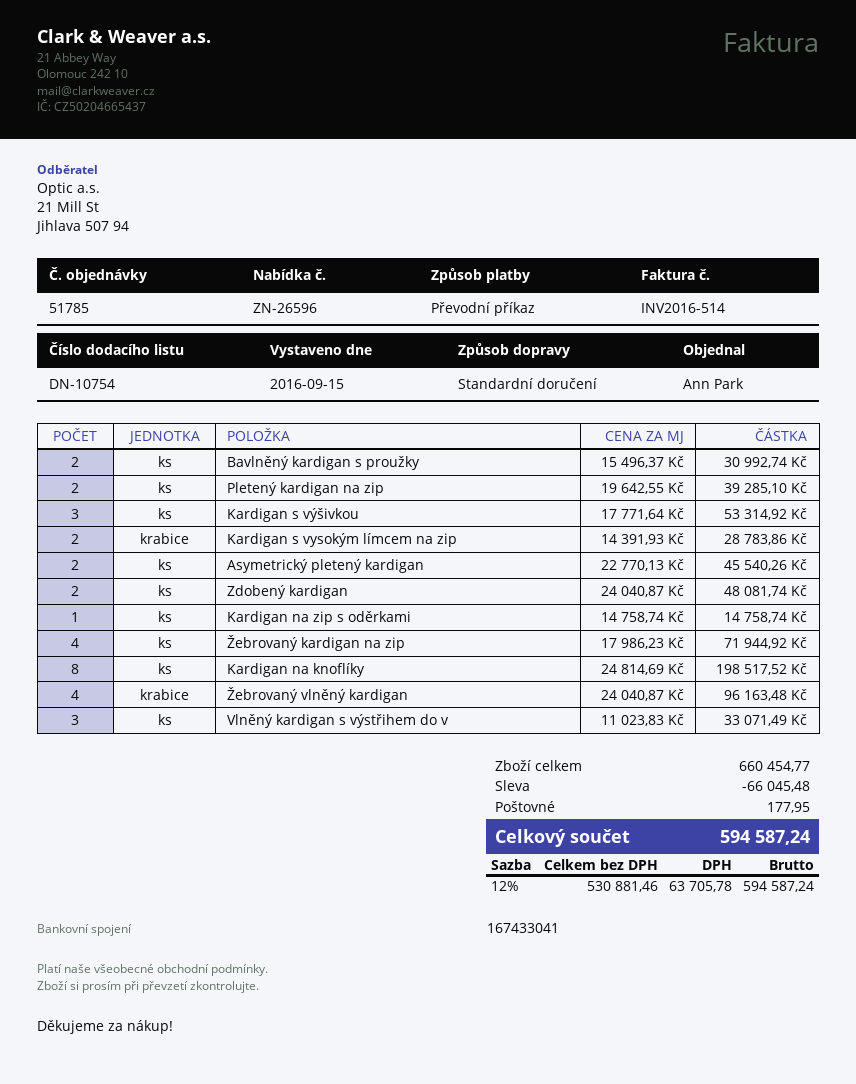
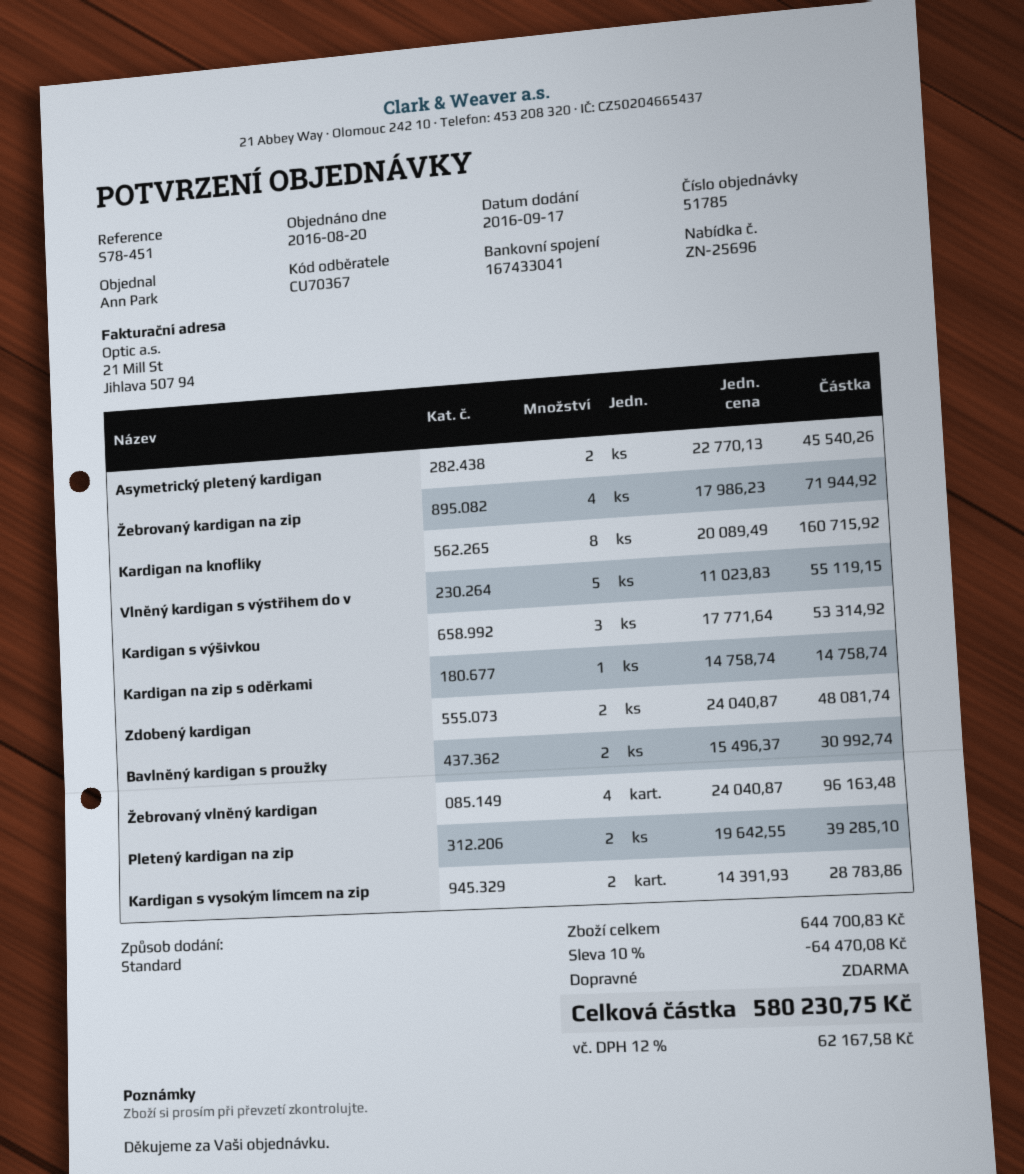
quote number: ZN-26596 -> ZN-25696
Kardigan na knoflíky: 8 x 24814.69 = 198517.52 -> 8 x 20089.49 = 160715.92
Vlněný kardigan s výstřihem do v: 3 x 11023.83 = 33071.49 -> 5 x 11023.83 = 55119.15
subtotal: 660454.77 -> 644700.83
discount: 66045.48 -> 64470.08
shipping: 177.95 -> 0.00
tax: 12% = 63705.78 -> 12% = 62167.58
total: 594587.24 -> 580230.75

